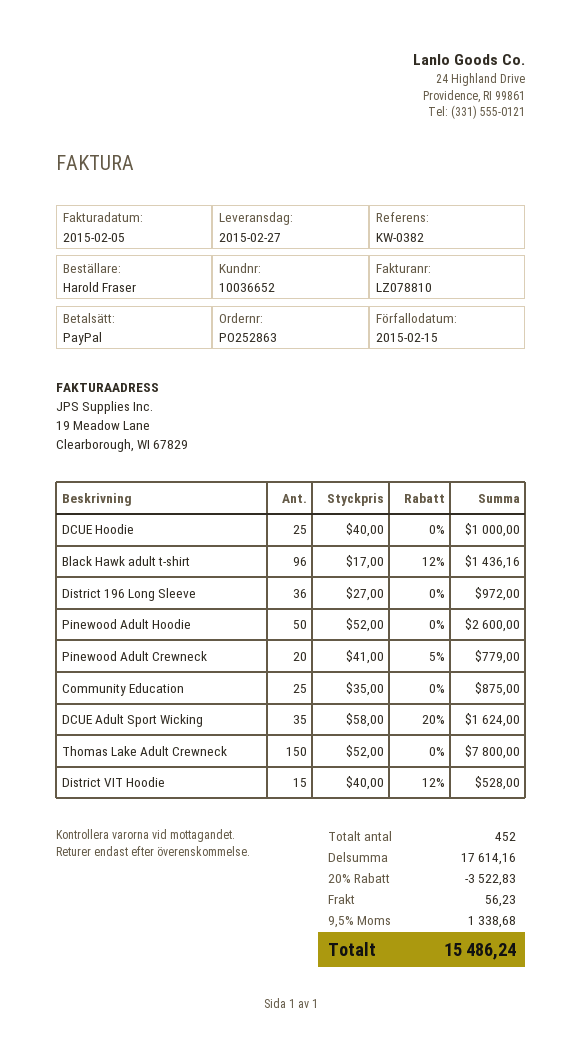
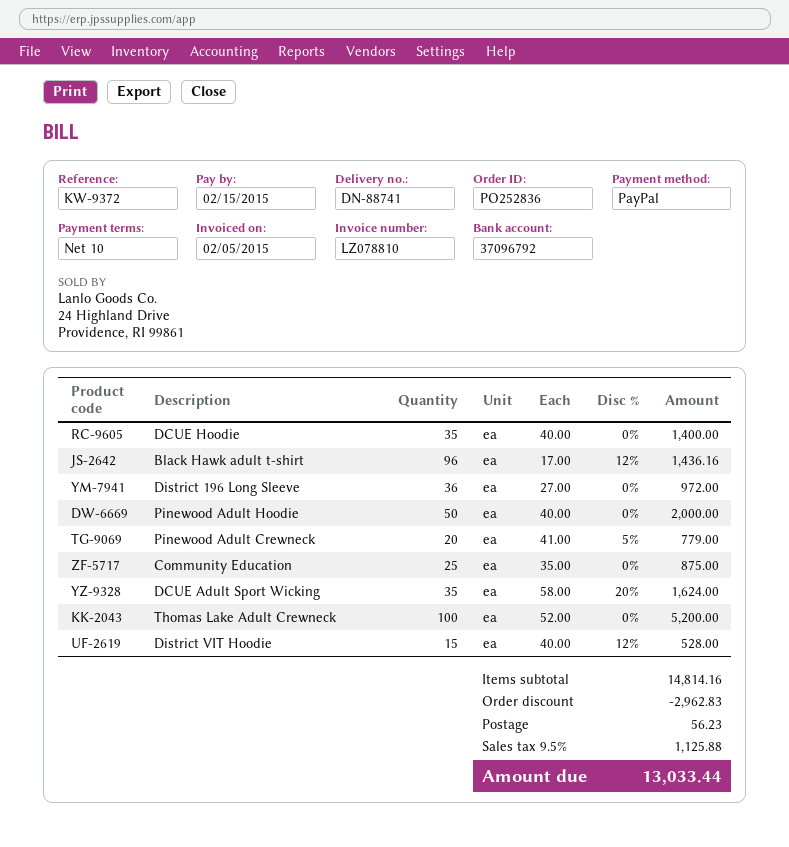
order number: PO252863 -> PO252836
reference: KW-0382 -> KW-9372
DCUE Hoodie: 25 x 40.00 = 1000.00 -> 35 x 40.00 = 1400.00
Pinewood Adult Hoodie: 50 x 52.00 = 2600.00 -> 50 x 40.00 = 2000.00
Thomas Lake Adult Crewneck: 150 x 52.00 = 7800.00 -> 100 x 52.00 = 5200.00
subtotal: 17614.16 -> 14814.16
discount: 3522.83 -> 2962.83
tax: 9.5% = 1338.68 -> 9.5% = 1125.88
total: 15486.24 -> 13033.44

